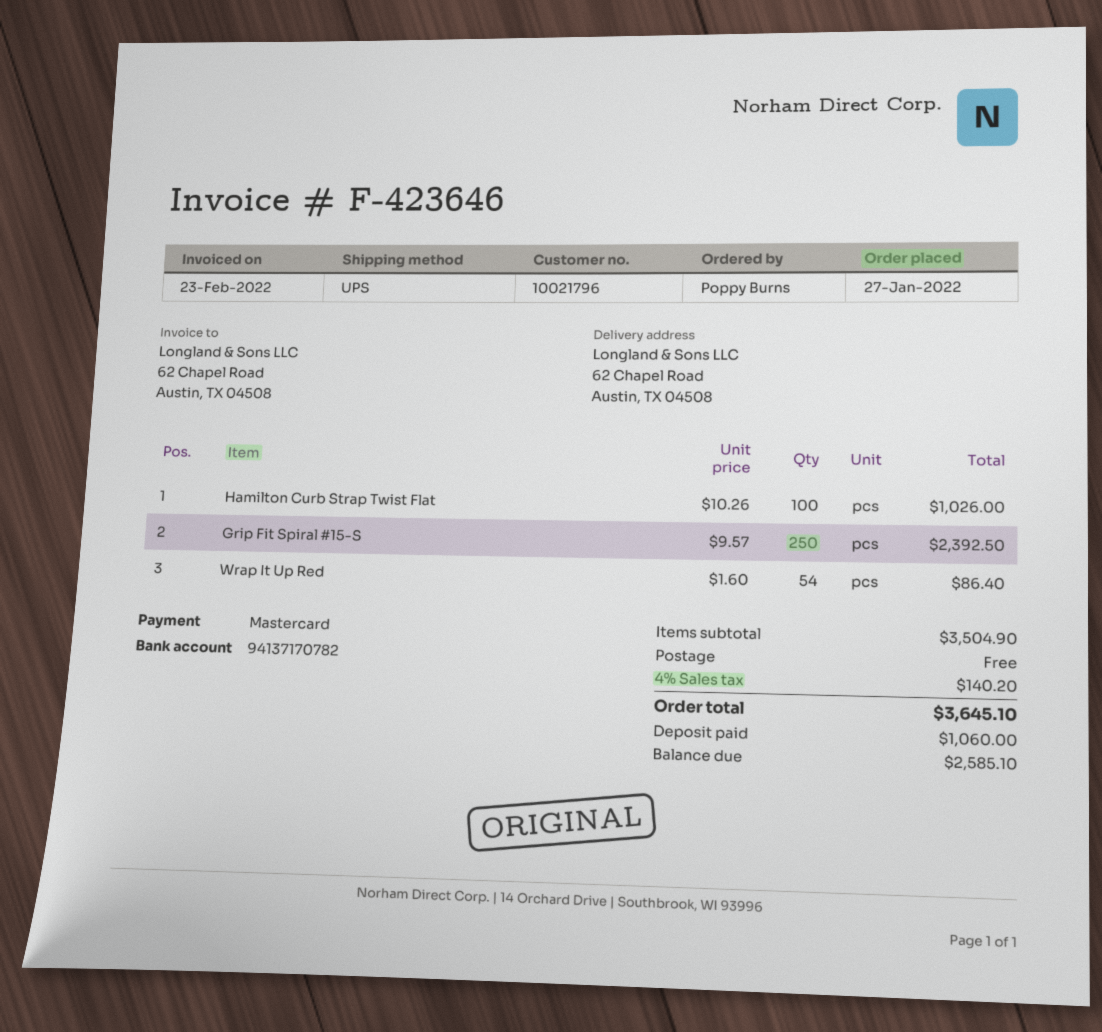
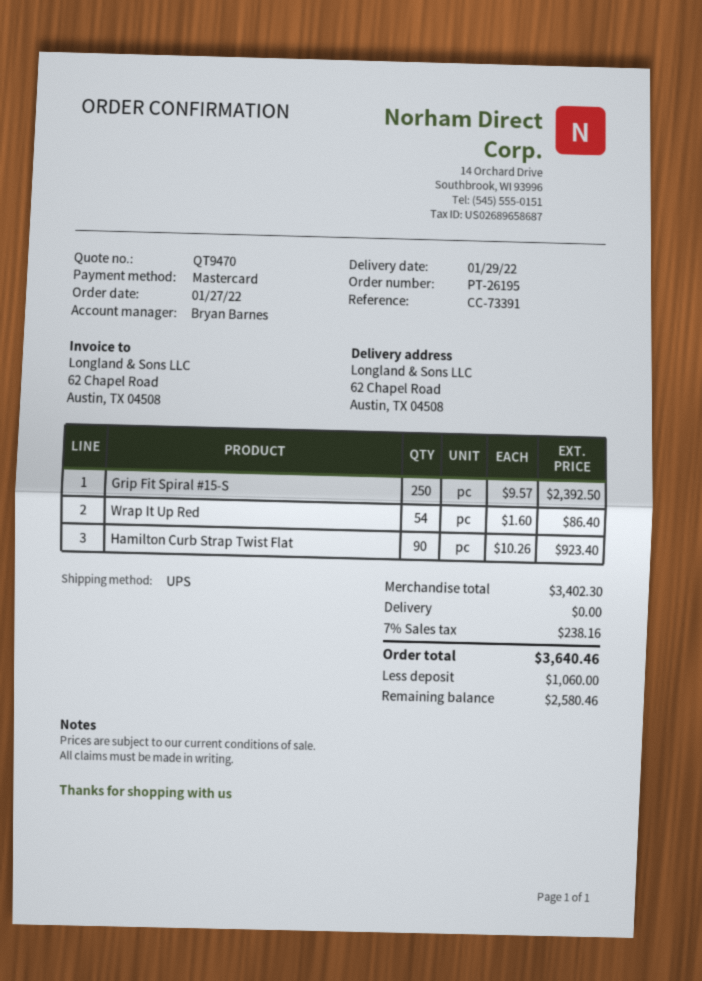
Hamilton Curb Strap Twist Flat: 100 x 10.26 = 1026.00 -> 90 x 10.26 = 923.40
subtotal: 3504.90 -> 3402.30
tax: 4% = 140.20 -> 7% = 238.16
total: 3645.10 -> 3640.46
balance: 2585.10 -> 2580.46

